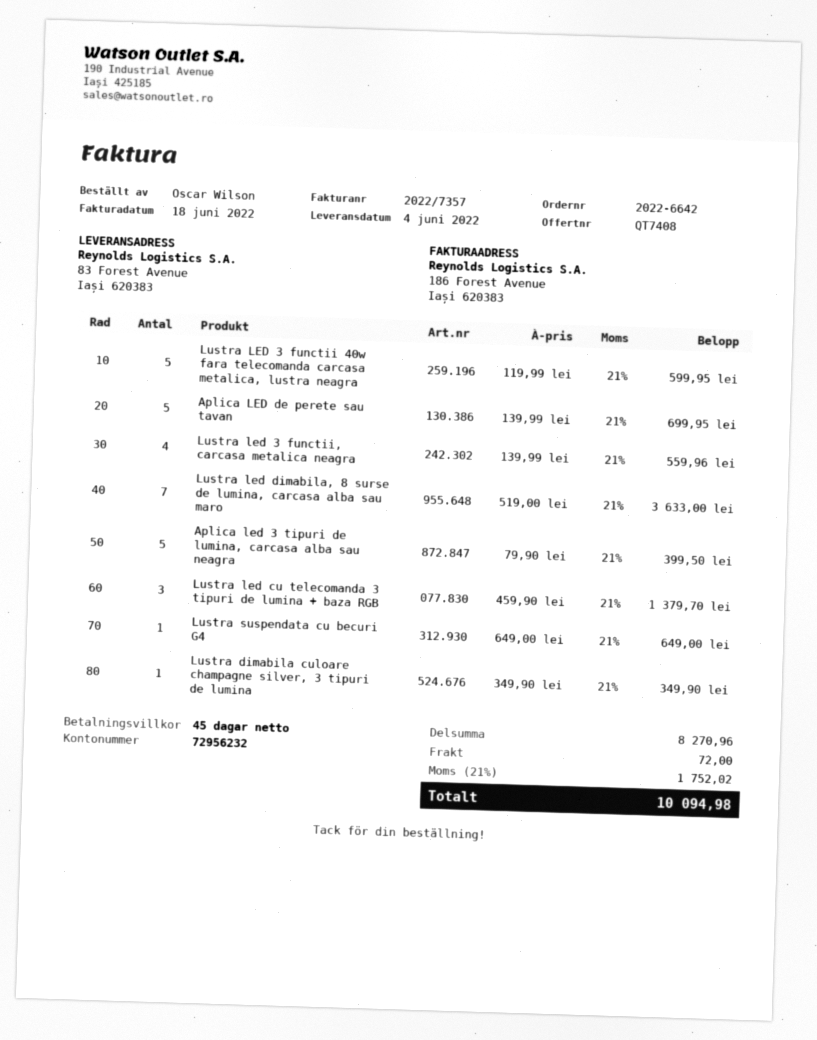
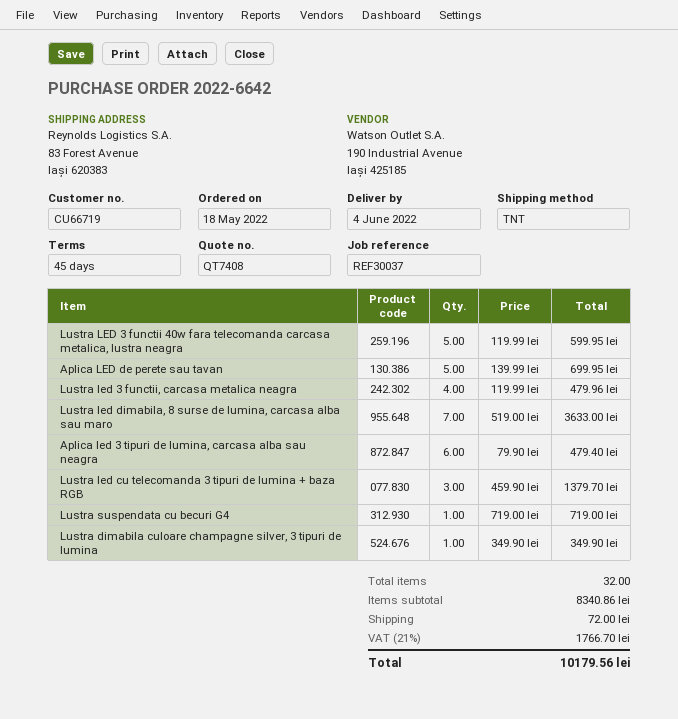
Lustra led 3 functii, carcasa metalica neagra: 4 x 139.99 = 559.96 -> 4 x 119.99 = 479.96
Aplica led 3 tipuri de lumina, carcasa alba sau neagra: 5 x 79.90 = 399.50 -> 6 x 79.90 = 479.40
Lustra suspendata cu becuri G4: 1 x 649.00 = 649.00 -> 1 x 719.00 = 719.00
subtotal: 8270.96 -> 8340.86
tax: 21% = 1752.02 -> 21% = 1766.70
total: 10094.98 -> 10179.56

